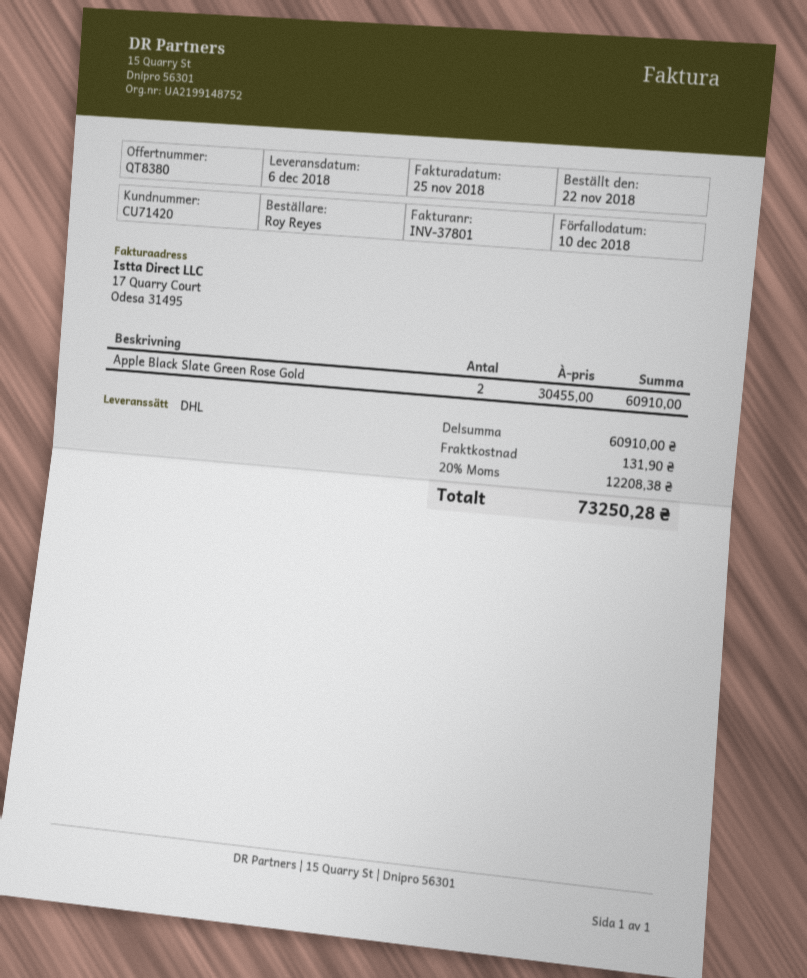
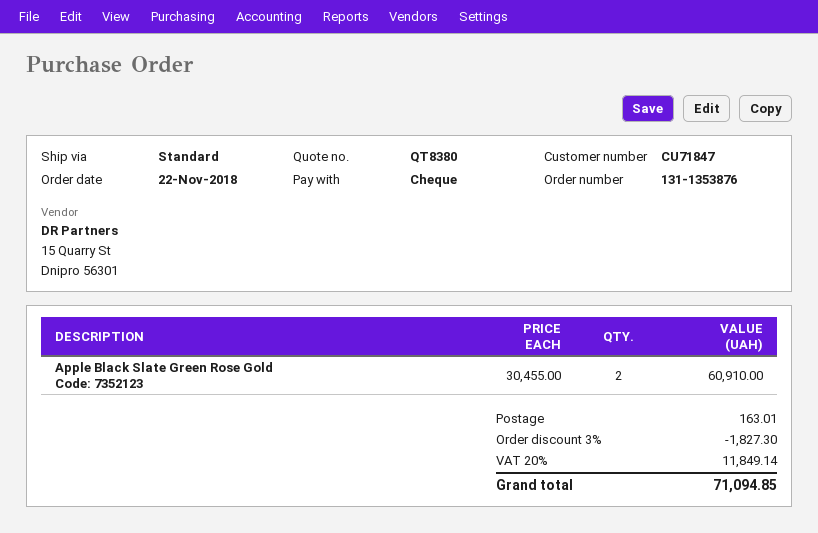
customer number: CU71420 -> CU71847
shipping method: DHL -> standard
discount: none -> 3% = 1827.30
shipping: 131.90 -> 163.01
tax: 20% = 12208.38 -> 20% = 11849.14
total: 73250.28 -> 71094.85

